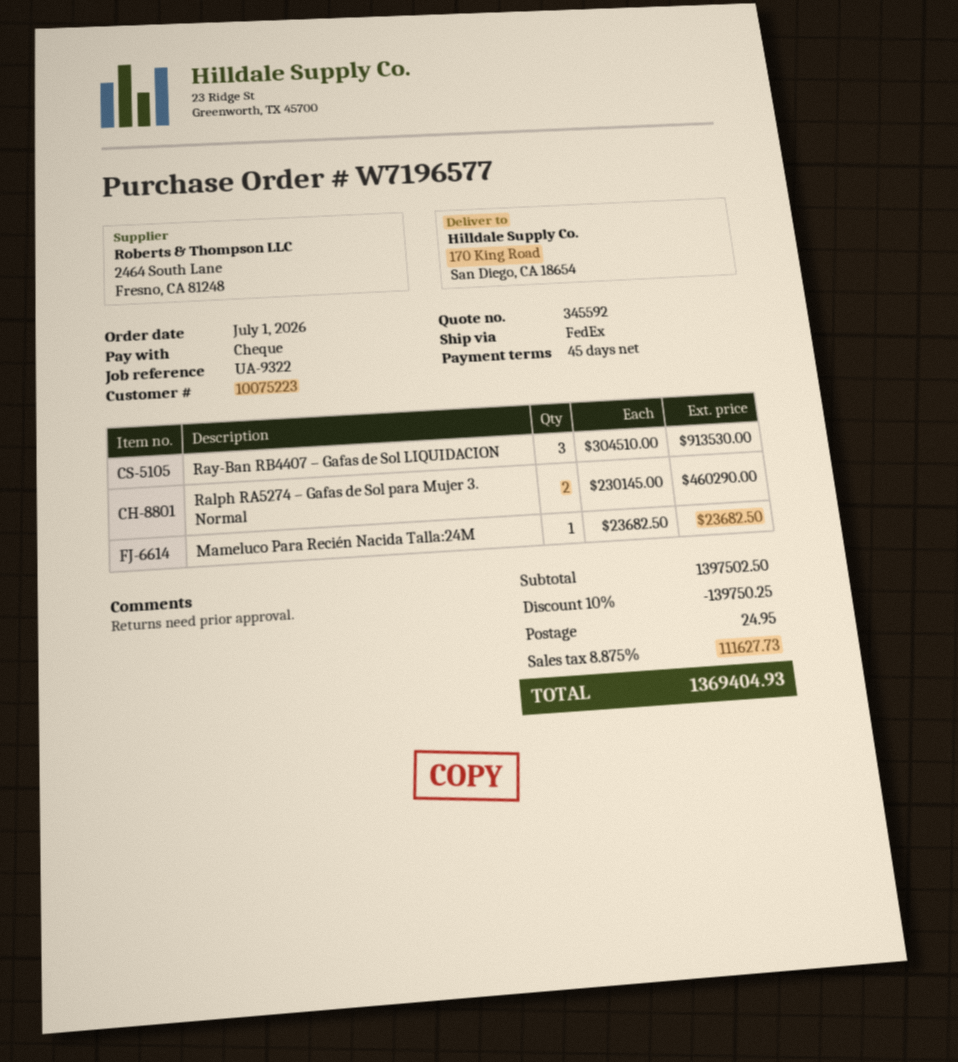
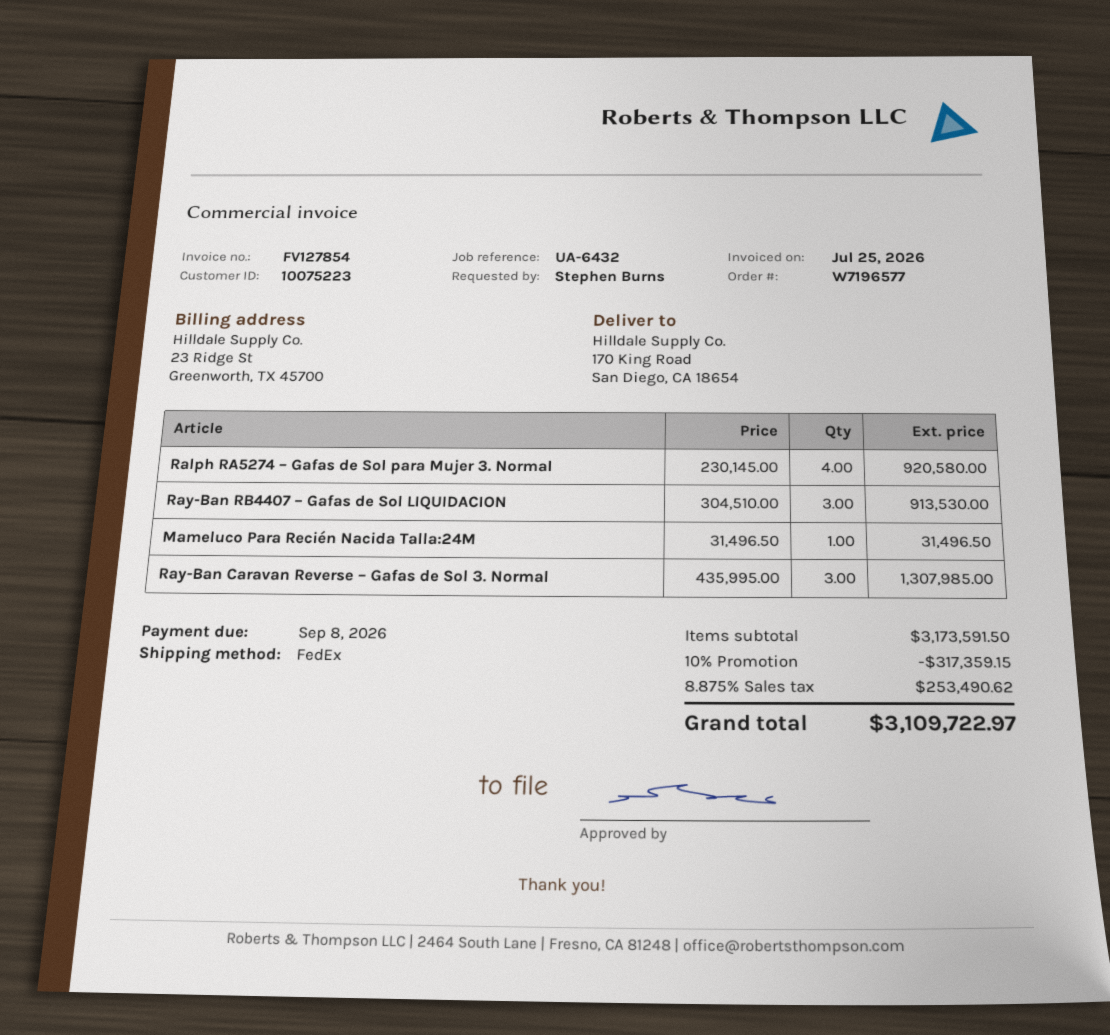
reference: UA-9322 -> UA-6432
Ralph RA5274 – Gafas de Sol para Mujer 3. Normal: 2 x 230145.00 = 460290.00 -> 4 x 230145.00 = 920580.00
Mameluco Para Recién Nacida Talla:24M: 1 x 23682.50 = 23682.50 -> 1 x 31496.50 = 31496.50
Ray-Ban Caravan Reverse – Gafas de Sol 3. Normal: none -> 3 x 435995.00 = 1307985.00
subtotal: 1397502.50 -> 3173591.50
discount: 10% = 139750.25 -> 10% = 317359.15
shipping: 24.95 -> none
tax: 8.875% = 111627.73 -> 8.875% = 253490.62
total: 1369404.93 -> 3109722.97

